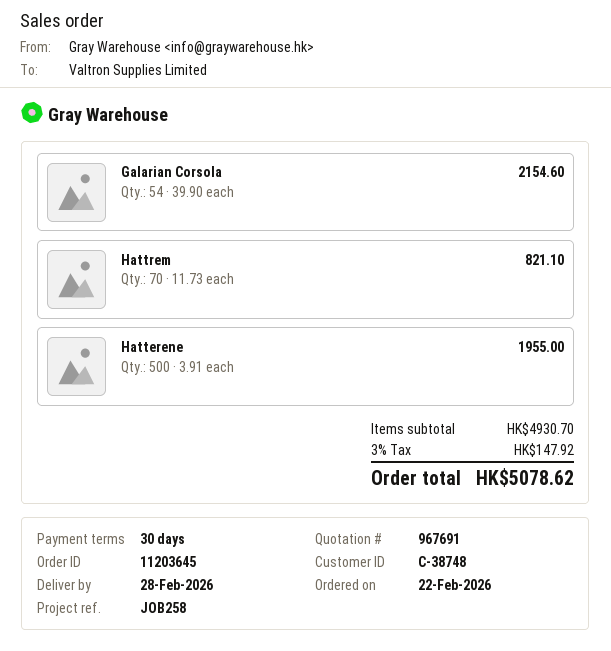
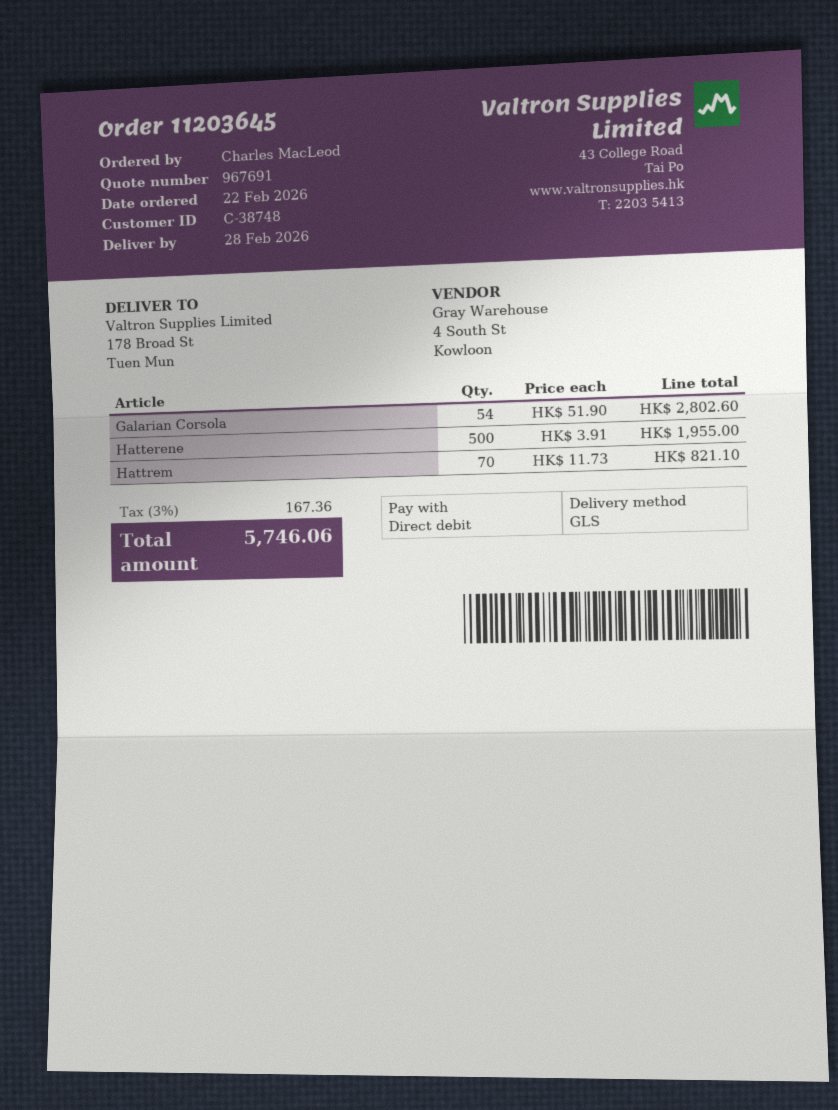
Galarian Corsola: 54 x 39.90 = 2154.60 -> 54 x 51.90 = 2802.60
tax: 3% = 147.92 -> 3% = 167.36
total: 5078.62 -> 5746.06

